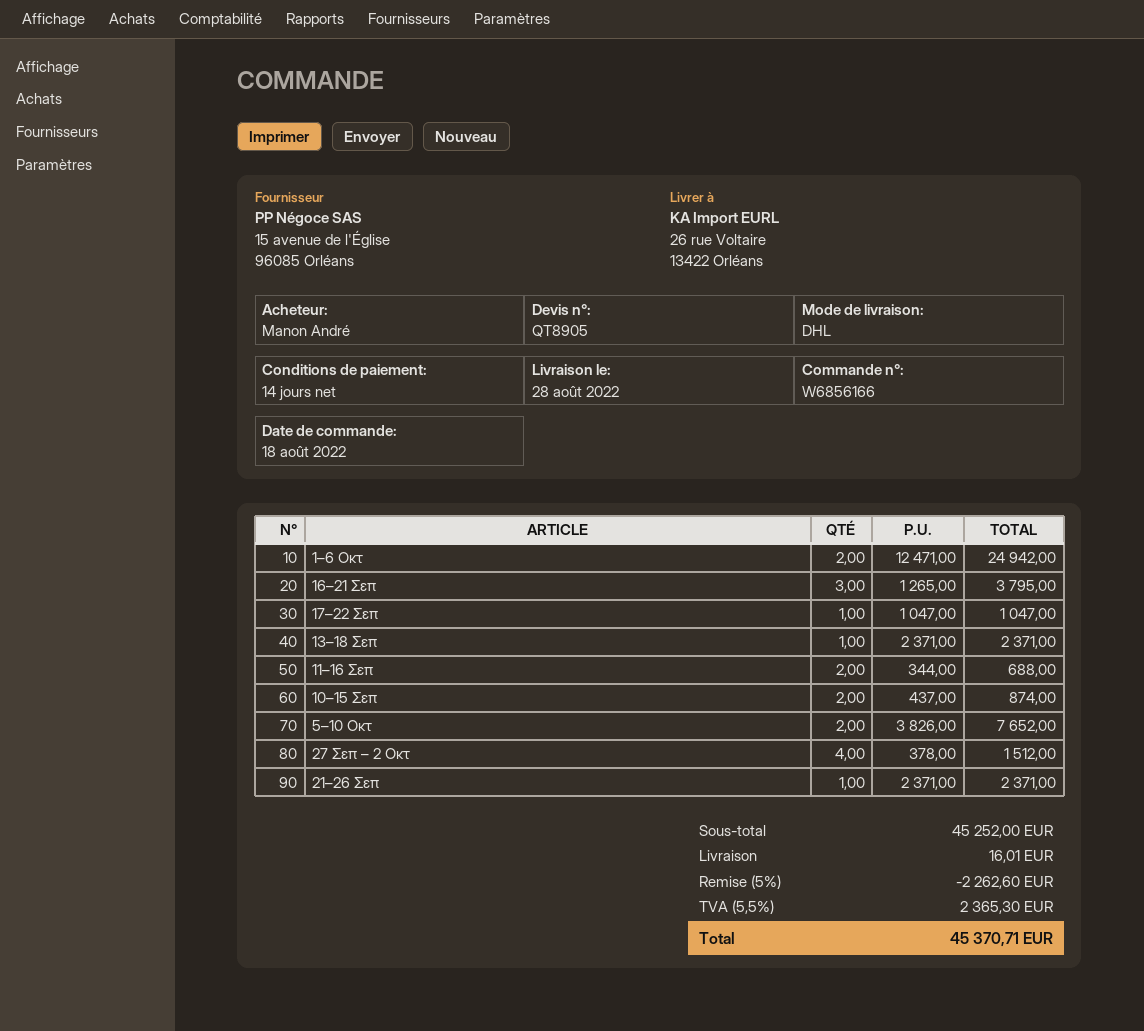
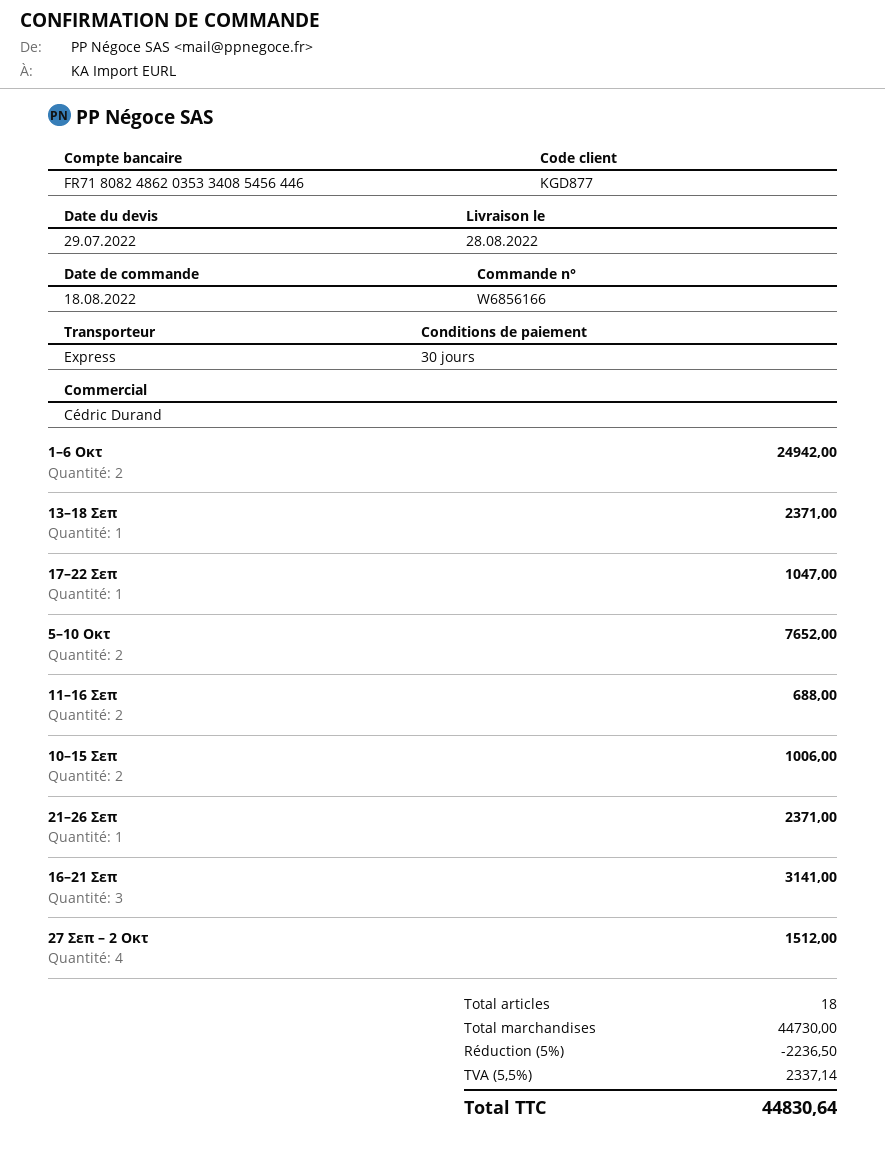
payment terms: 14 days -> 30 days
shipping method: DHL -> express
16–21 Σεπ: 3 for 3795.00 -> 3 for 3141.00
10–15 Σεπ: 2 for 874.00 -> 2 for 1006.00
subtotal: 45252.00 -> 44730.00
discount: 5% = 2262.60 -> 5% = 2236.50
shipping: 16.01 -> none
tax: 5.5% = 2365.30 -> 5.5% = 2337.14
total: 45370.71 -> 44830.64

